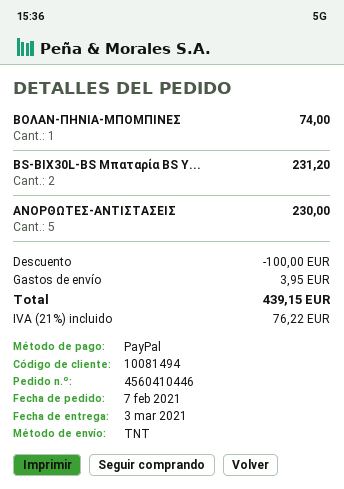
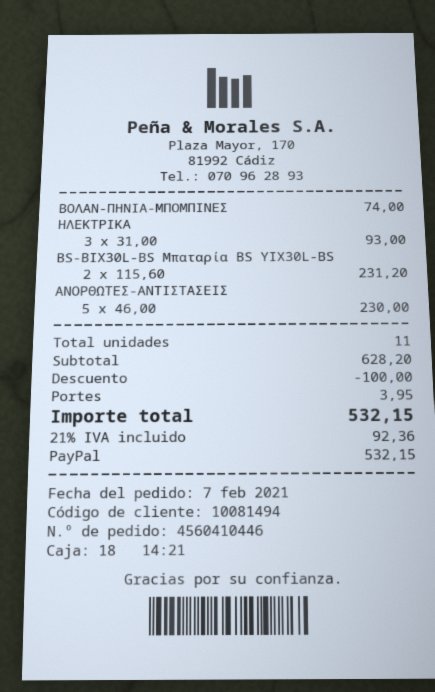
ΗΛΕΚΤΡΙΚΑ: none -> 3 for 93.00
tax: 21% = 76.22 -> 21% = 92.36
total: 439.15 -> 532.15

